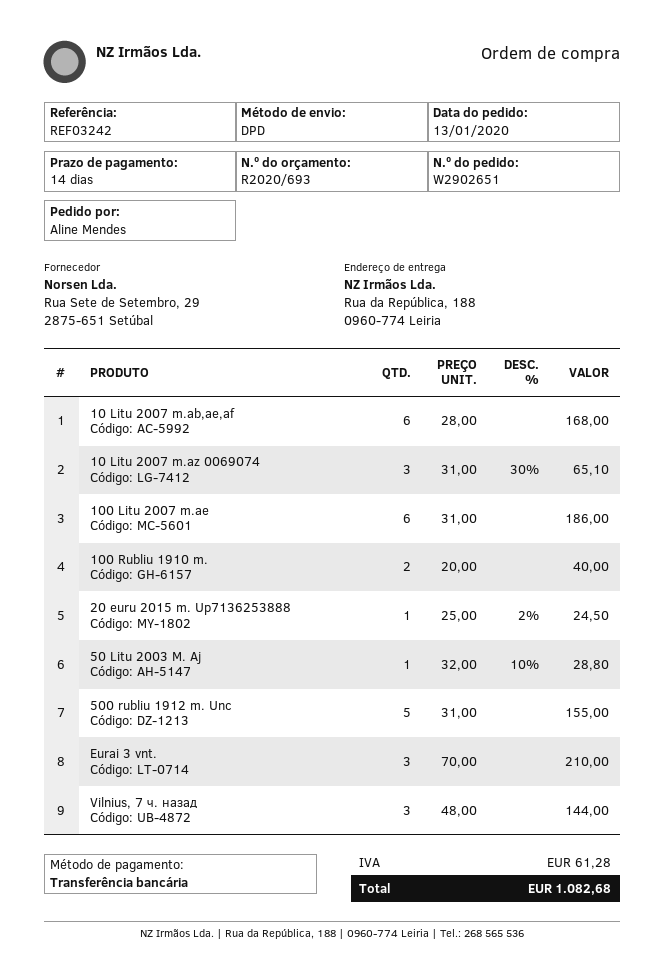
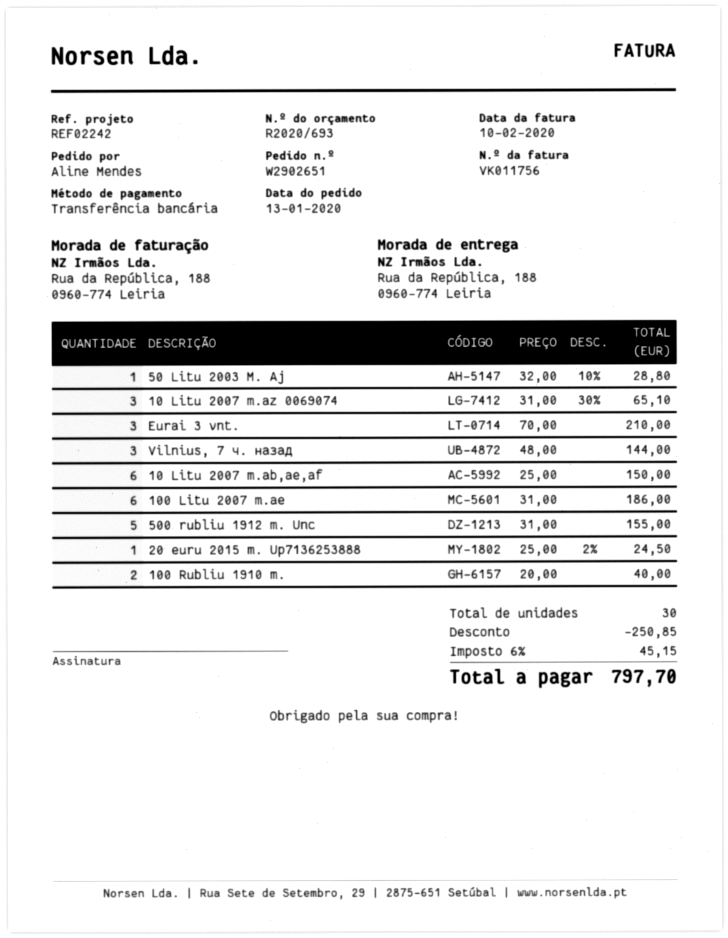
reference: REF03242 -> REF02242
10 Litu 2007 m.ab,ae,af: 6 x 28.00 = 168.00 -> 6 x 25.00 = 150.00
discount: none -> 250.85
tax: 61.28 -> 45.15
total: 1082.68 -> 797.70

